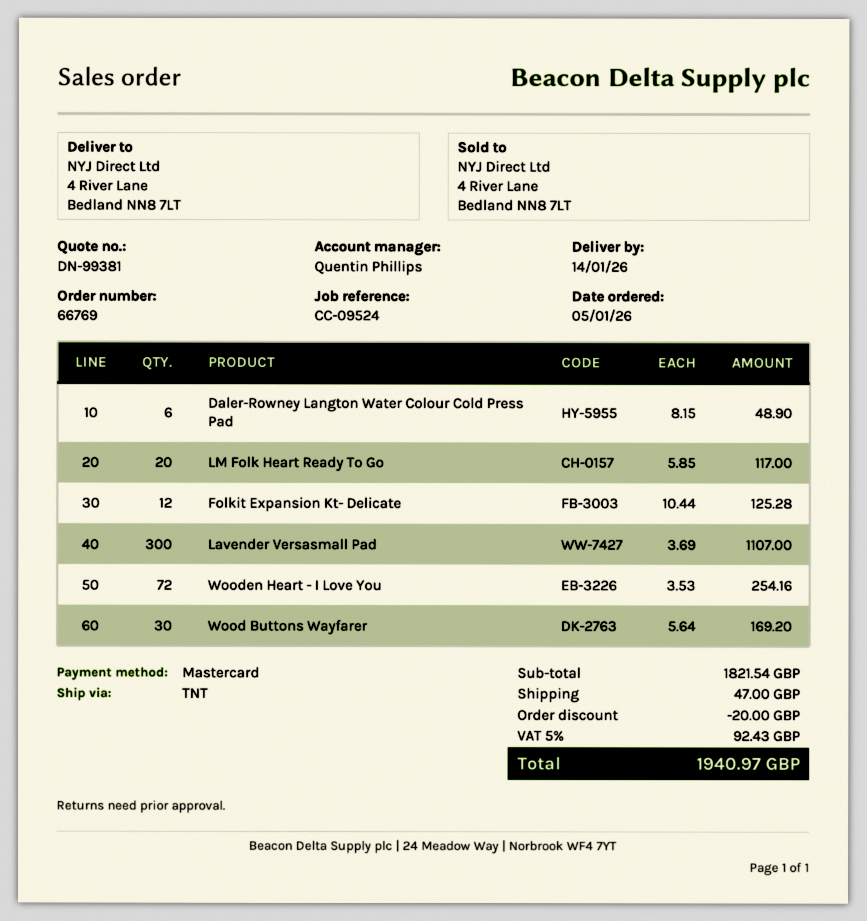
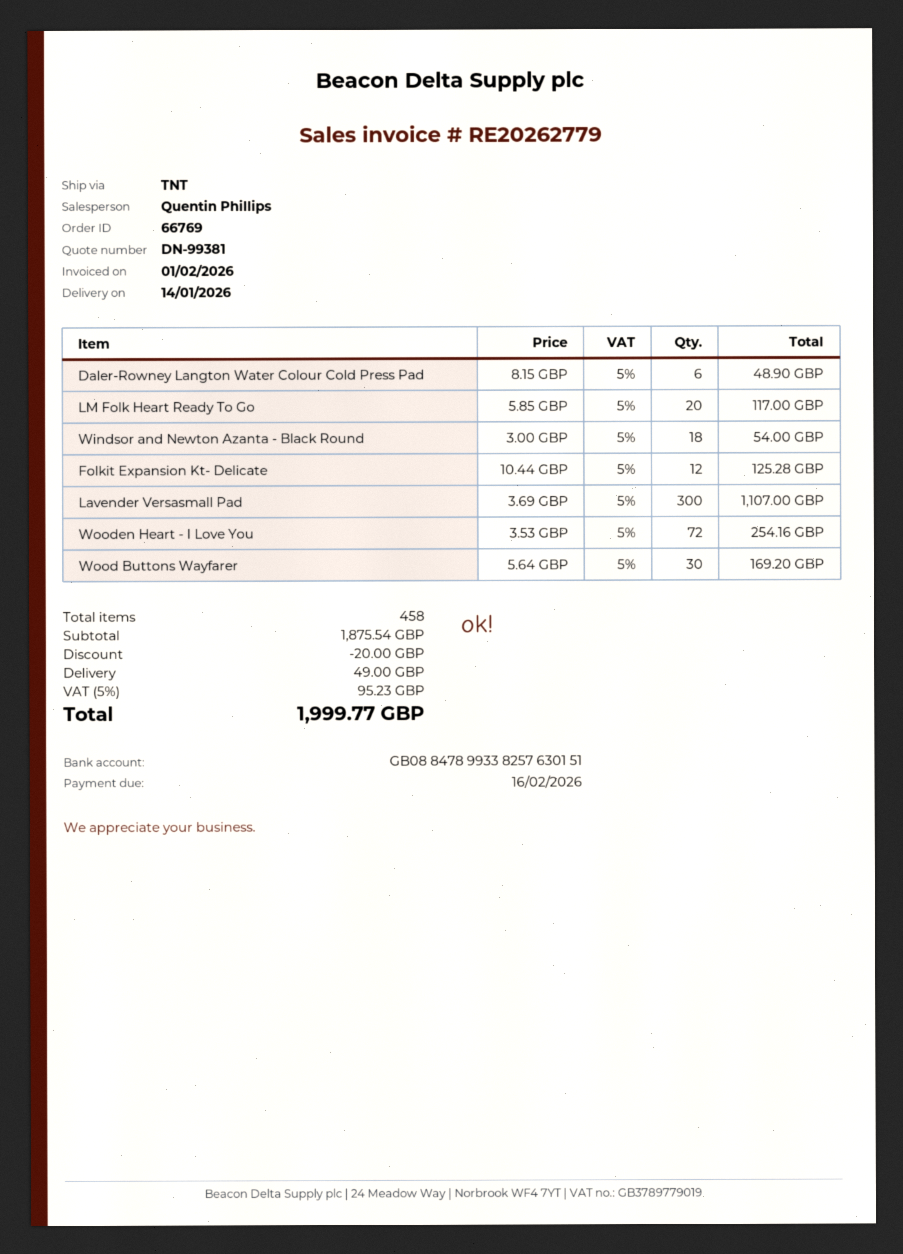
Windsor and Newton Azanta - Black Round: none -> 18 x 3.00 = 54.00
subtotal: 1821.54 -> 1875.54
shipping: 47.00 -> 49.00
tax: 5% = 92.43 -> 5% = 95.23
total: 1940.97 -> 1999.77

